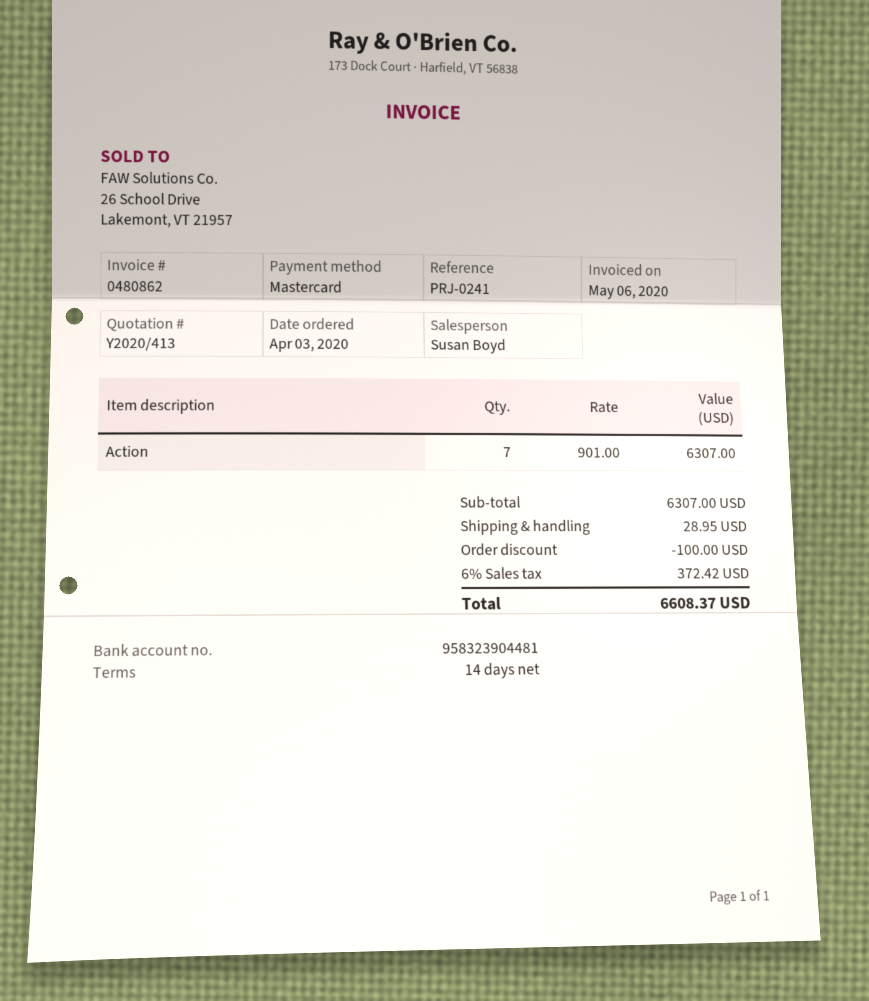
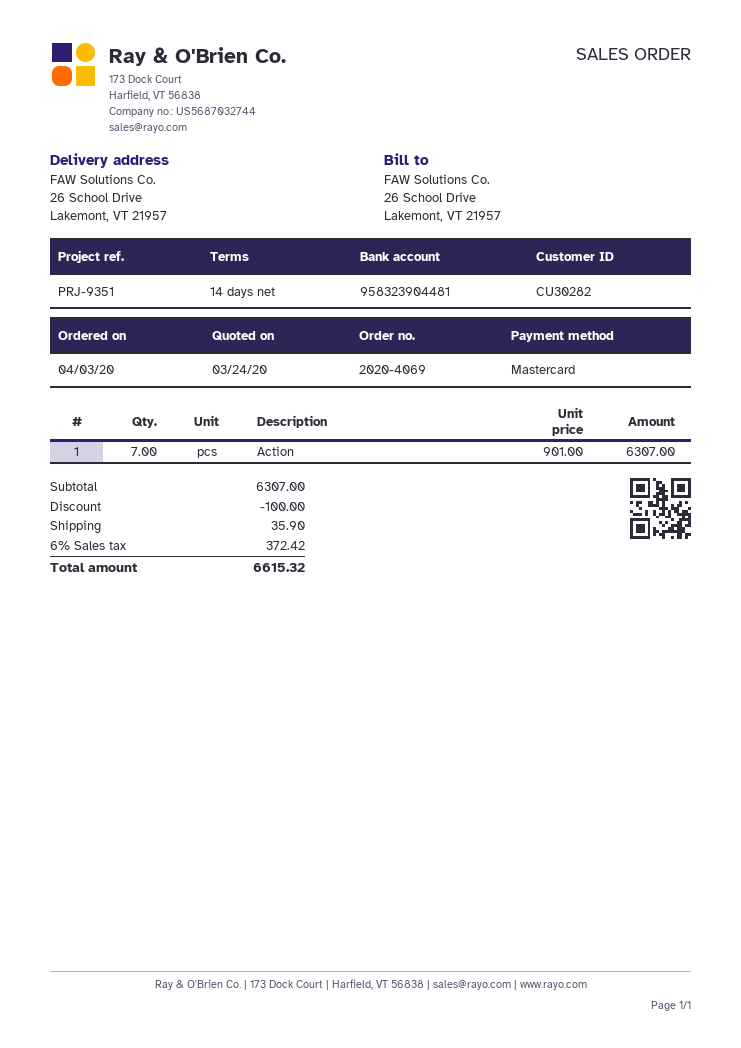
reference: PRJ-0241 -> PRJ-9351
shipping: 28.95 -> 35.90
total: 6608.37 -> 6615.32

